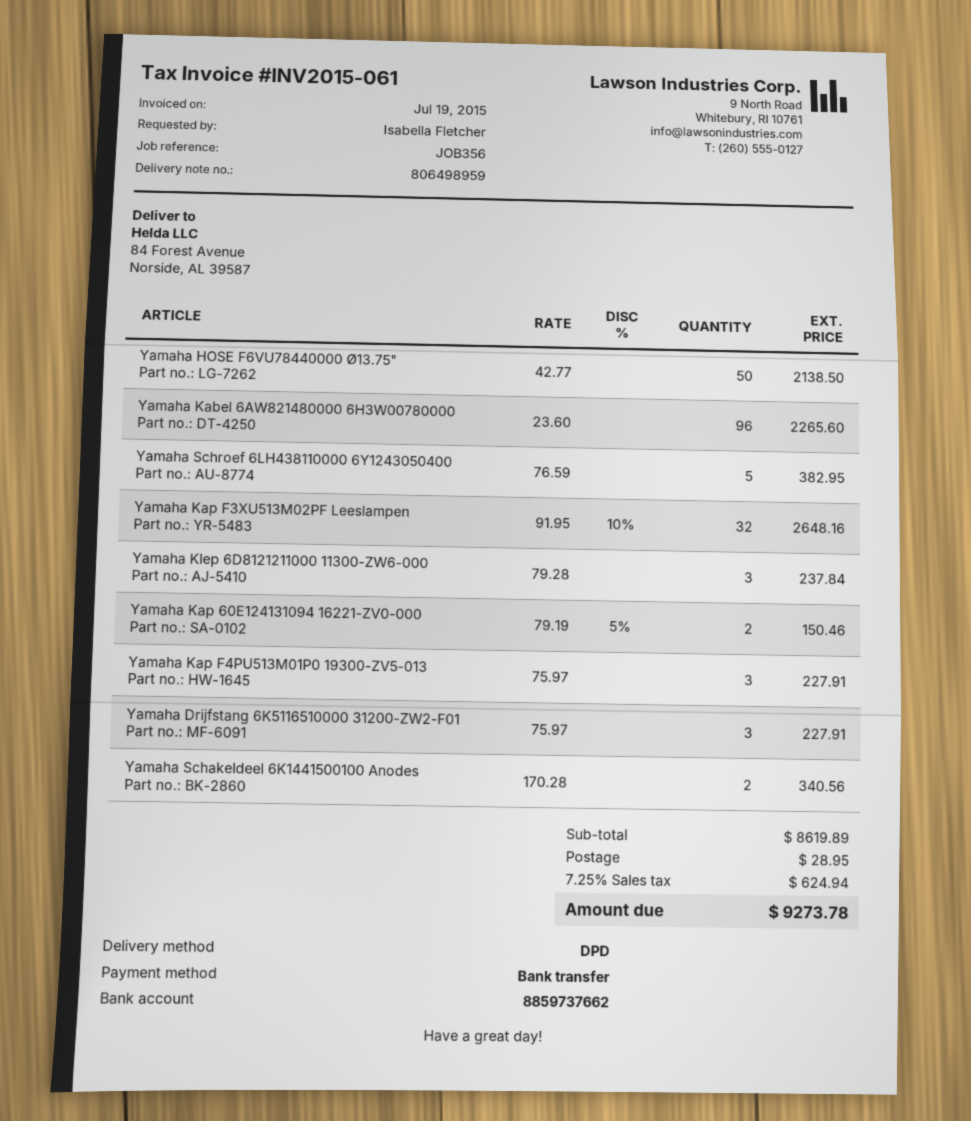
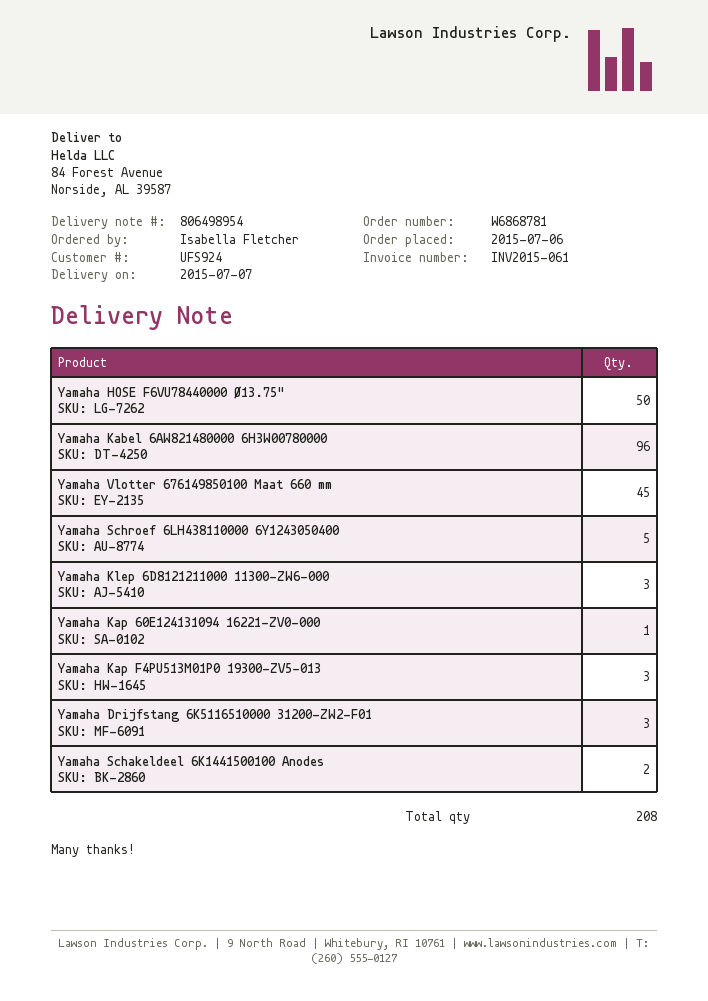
delivery note number: 806498959 -> 806498954
Yamaha Kap F3XU513M02PF Leeslampen: 32 -> none
Yamaha Kap 60E124131094 16221-ZV0-000: 2 -> 1
Yamaha Vlotter 676149850100 Maat 660 mm: none -> 45

